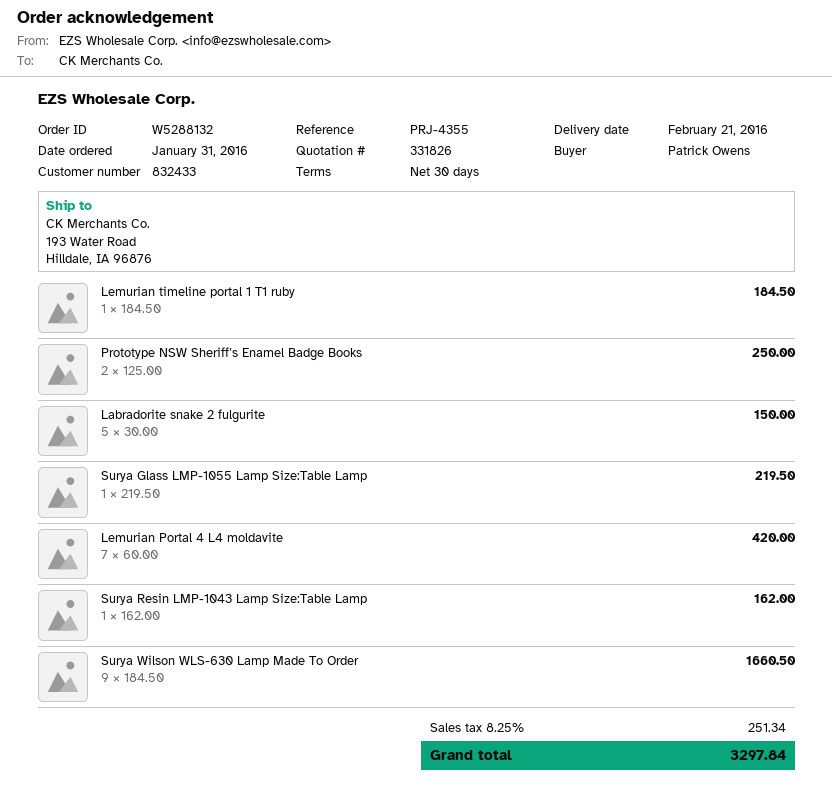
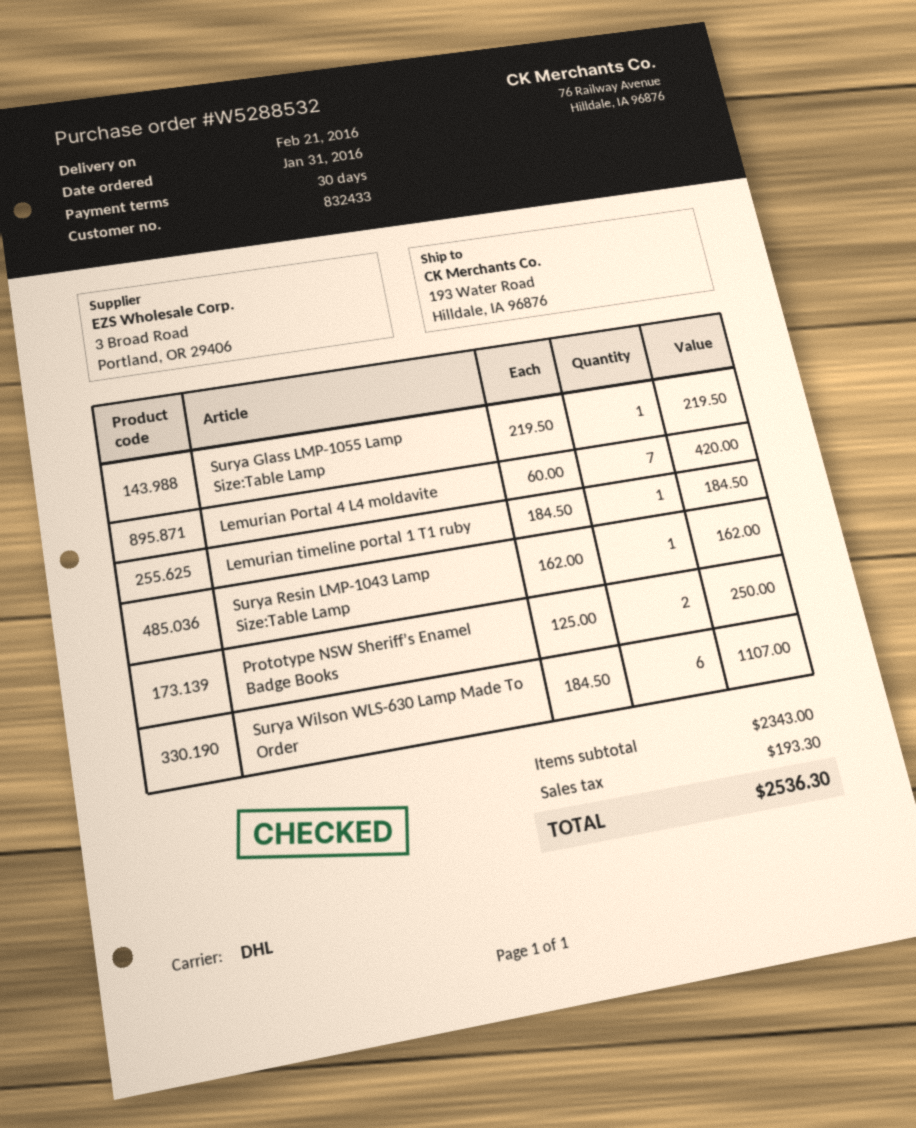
order number: W5288132 -> W5288532
Labradorite snake 2 fulgurite: 5 x 30.00 = 150.00 -> none
Surya Wilson WLS-630 Lamp Made To Order: 9 x 184.50 = 1660.50 -> 6 x 184.50 = 1107.00
tax: 251.34 -> 193.30
total: 3297.84 -> 2536.30

